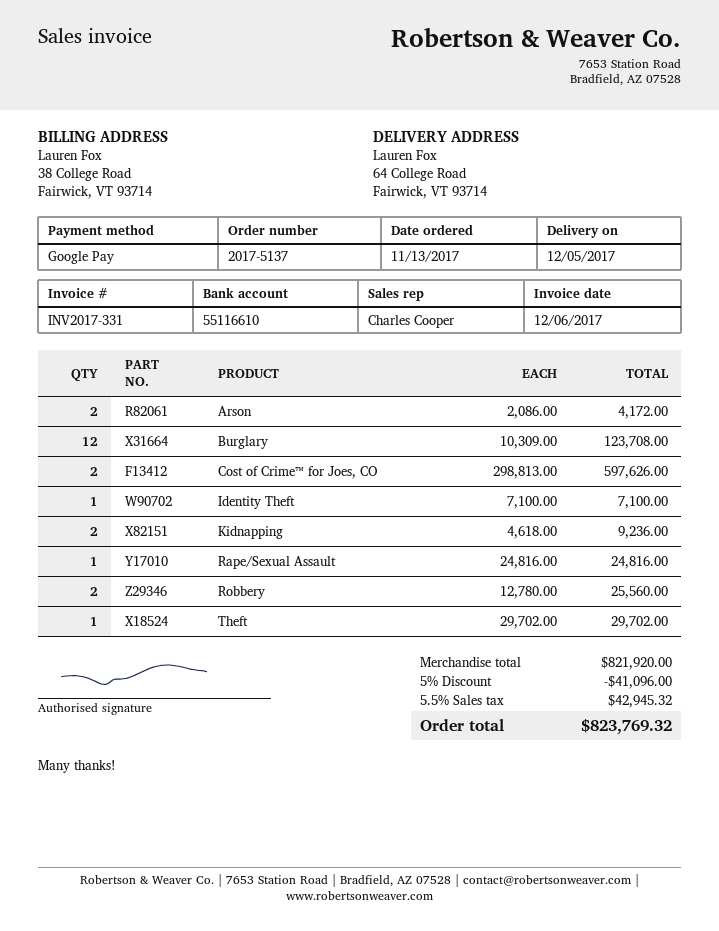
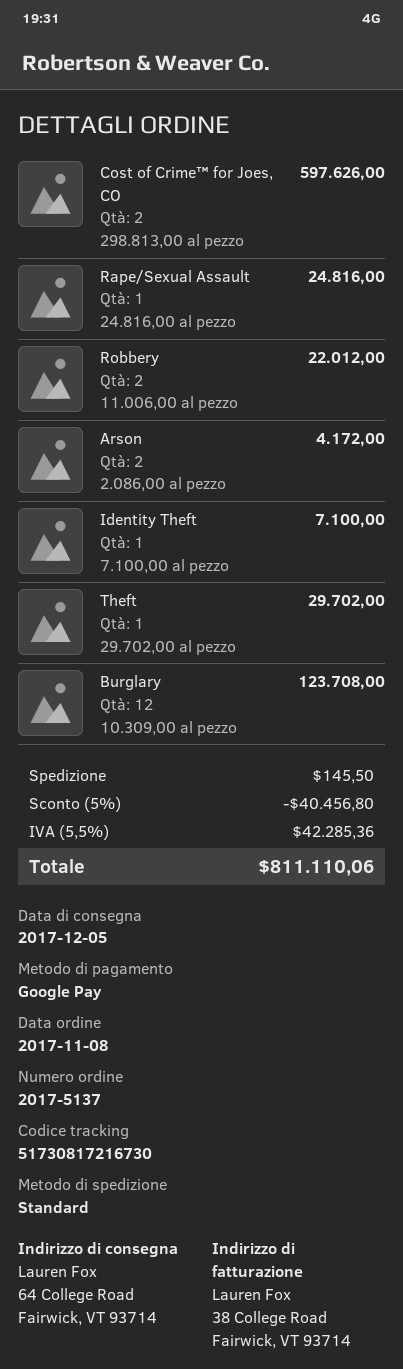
order date: 2017-11-13 -> 2017-11-08
Kidnapping: 2 x 4618.00 = 9236.00 -> none
Robbery: 2 x 12780.00 = 25560.00 -> 2 x 11006.00 = 22012.00
discount: 5% = 41096.00 -> 5% = 40456.80
shipping: none -> 145.50
tax: 5.5% = 42945.32 -> 5.5% = 42285.36
total: 823769.32 -> 811110.06

